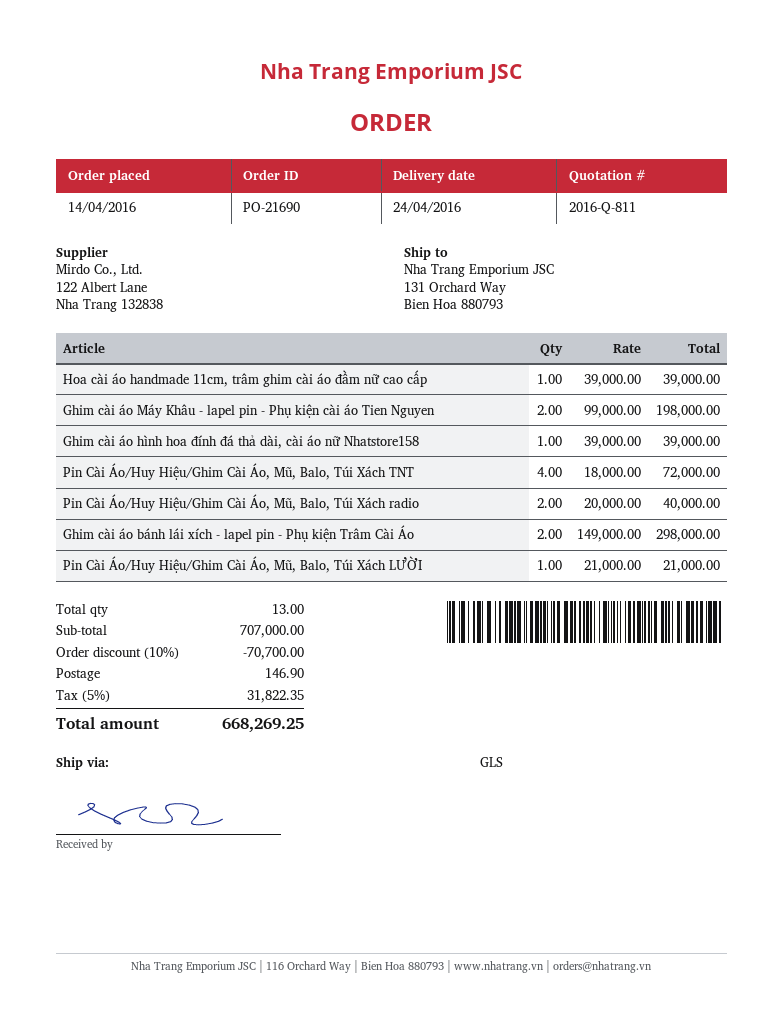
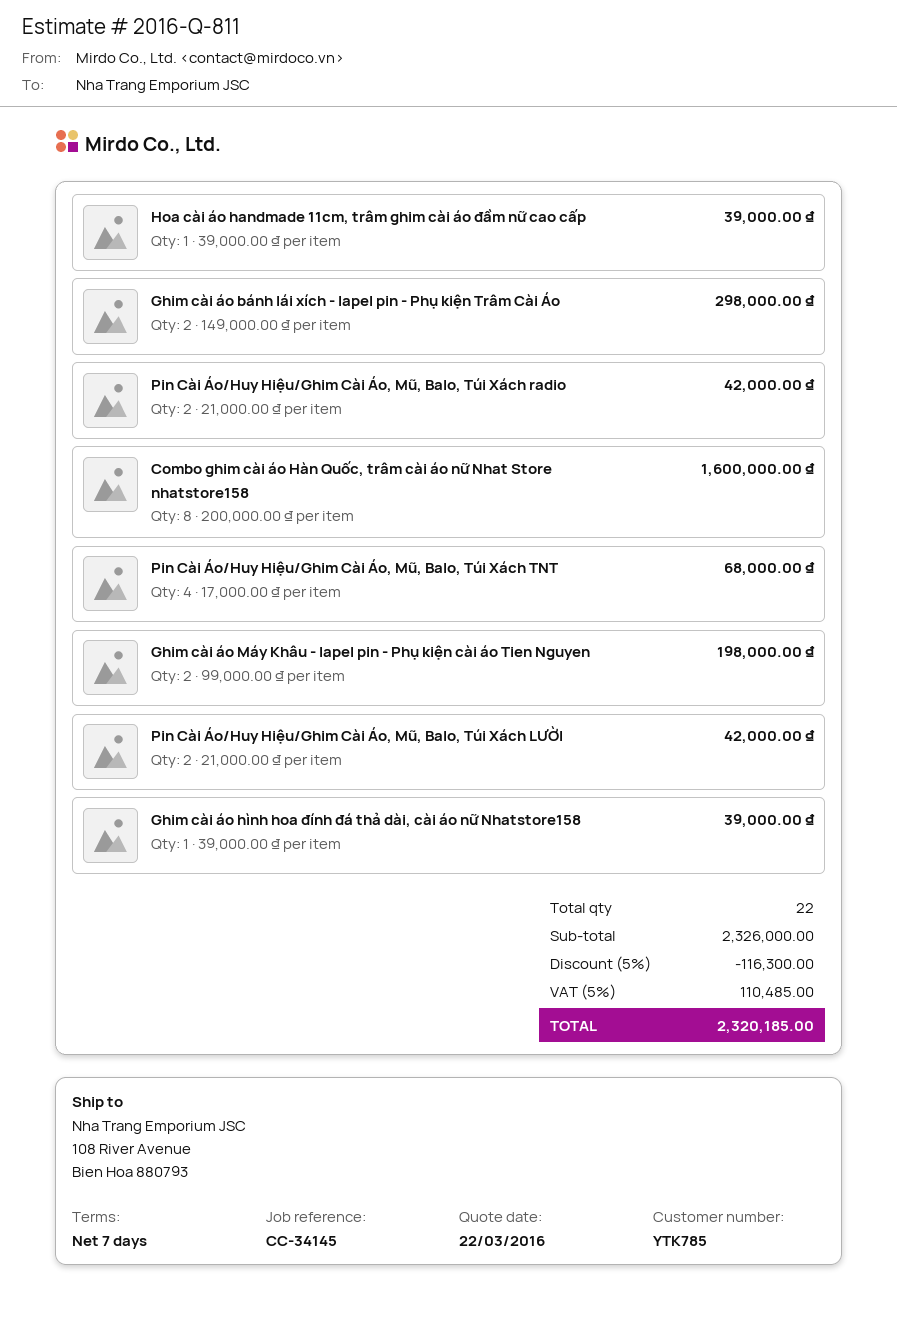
ship to: 131 Orchard Way, Bien Hoa 880793 -> 108 River Avenue, Bien Hoa 880793
Pin Cài Áo/Huy Hiệu/Ghim Cài Áo, Mũ, Balo, Túi Xách TNT: 4 x 18000.00 = 72000.00 -> 4 x 17000.00 = 68000.00
Pin Cài Áo/Huy Hiệu/Ghim Cài Áo, Mũ, Balo, Túi Xách radio: 2 x 20000.00 = 40000.00 -> 2 x 21000.00 = 42000.00
Pin Cài Áo/Huy Hiệu/Ghim Cài Áo, Mũ, Balo, Túi Xách LƯỜI: 1 x 21000.00 = 21000.00 -> 2 x 21000.00 = 42000.00
Combo ghim cài áo Hàn Quốc, trâm cài áo nữ Nhat Store nhatstore158: none -> 8 x 200000.00 = 1600000.00
total quantity: 13 -> 22
subtotal: 707000.00 -> 2326000.00
discount: 10% = 70700.00 -> 5% = 116300.00
shipping: 146.90 -> none
tax: 5% = 31822.35 -> 5% = 110485.00
total: 668269.25 -> 2320185.00

